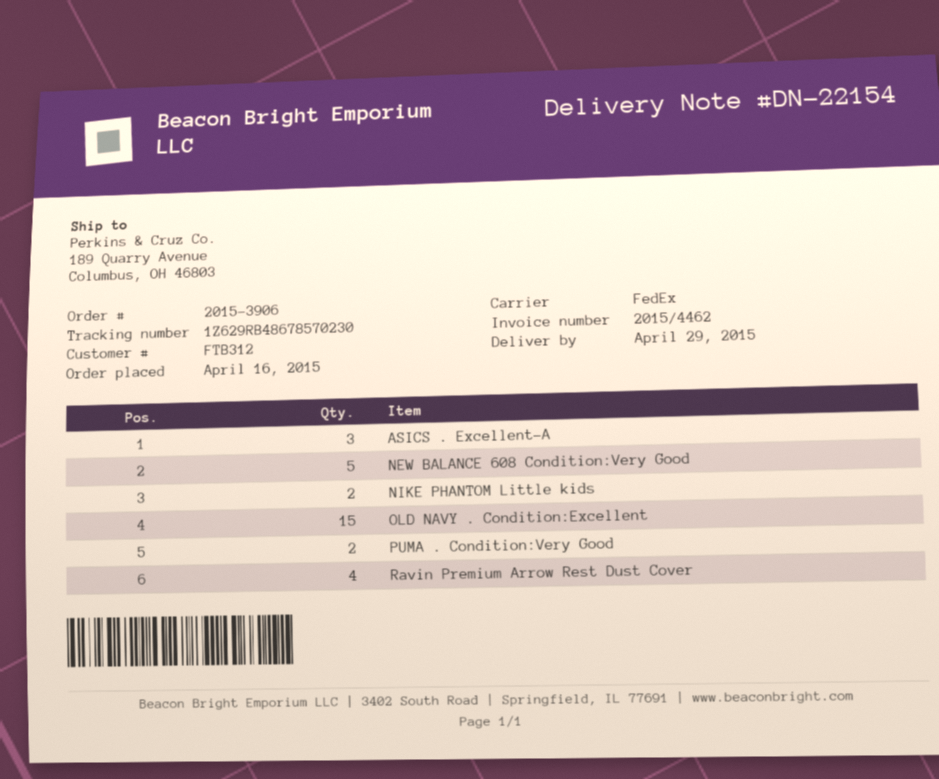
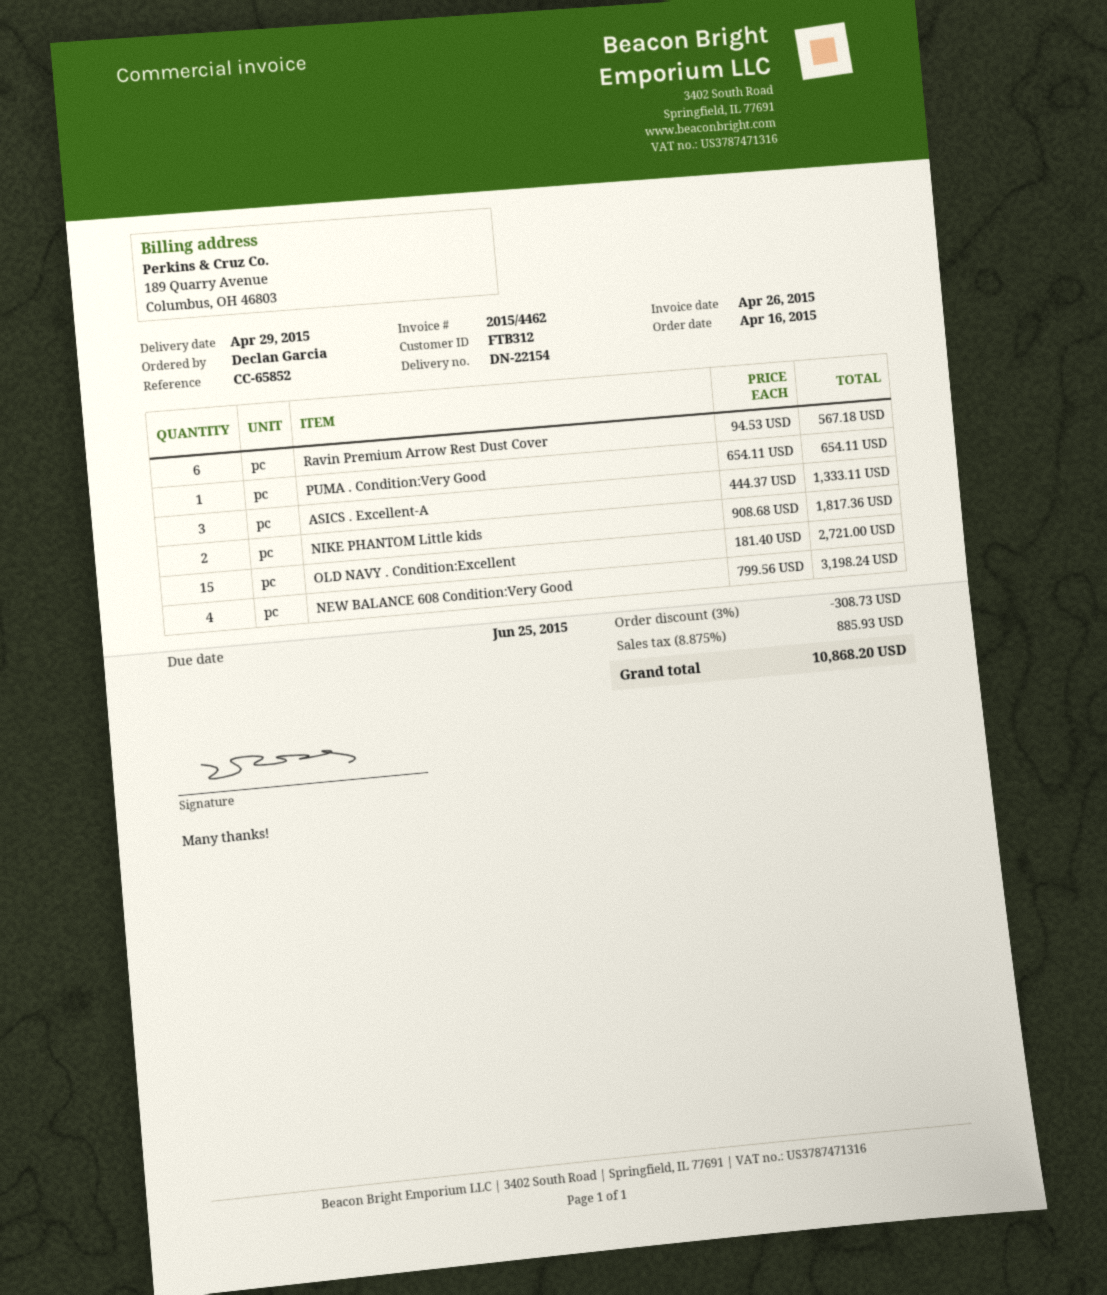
NEW BALANCE 608 Condition:Very Good: 5 -> 4
PUMA . Condition:Very Good: 2 -> 1
Ravin Premium Arrow Rest Dust Cover: 4 -> 6

